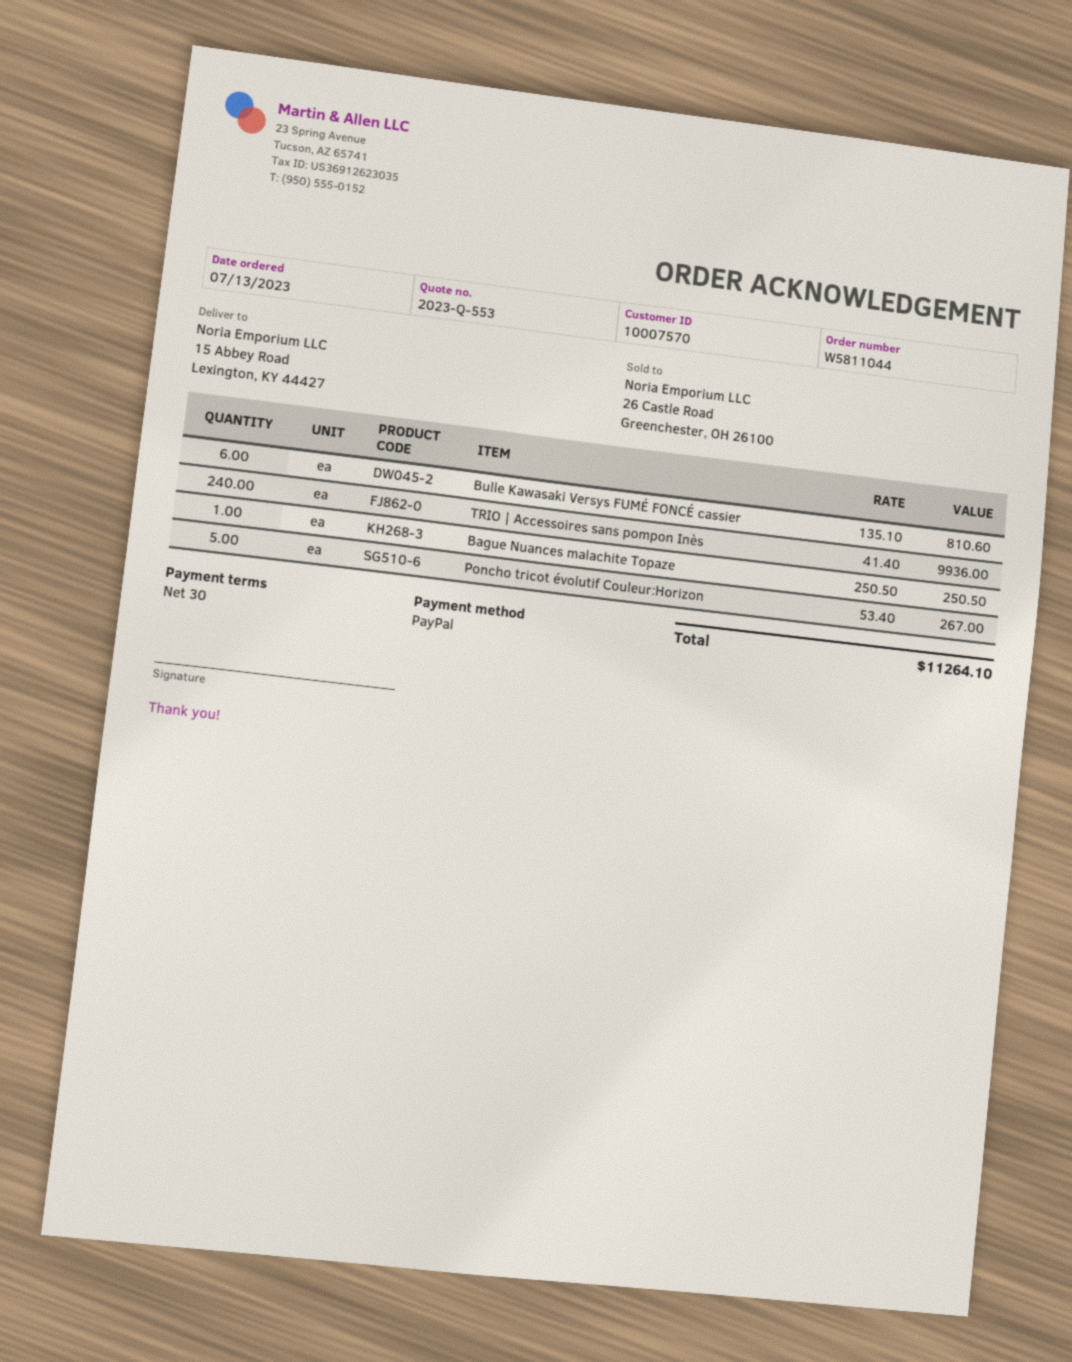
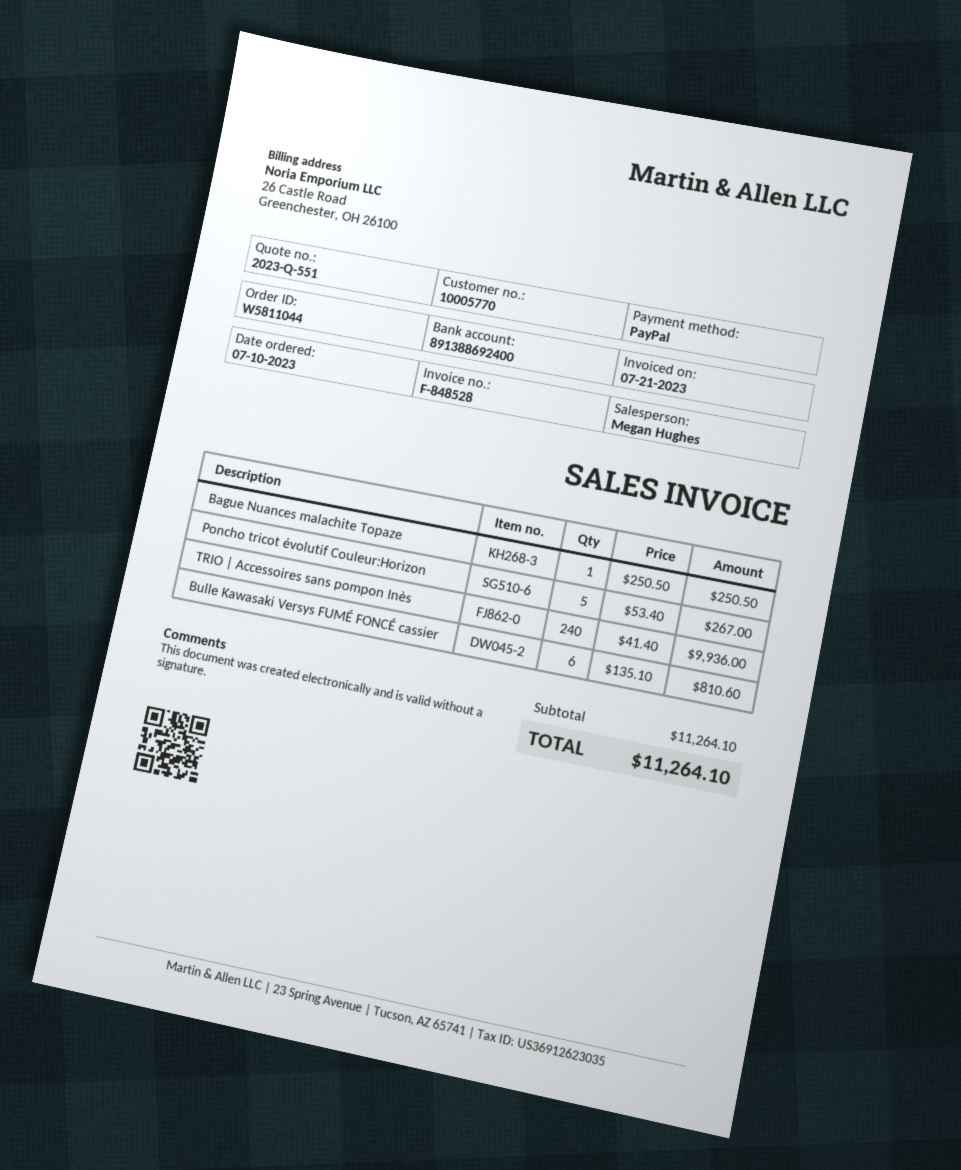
quote number: 2023-Q-553 -> 2023-Q-551
order date: 2023-07-13 -> 2023-07-10
customer number: 10007570 -> 10005770

